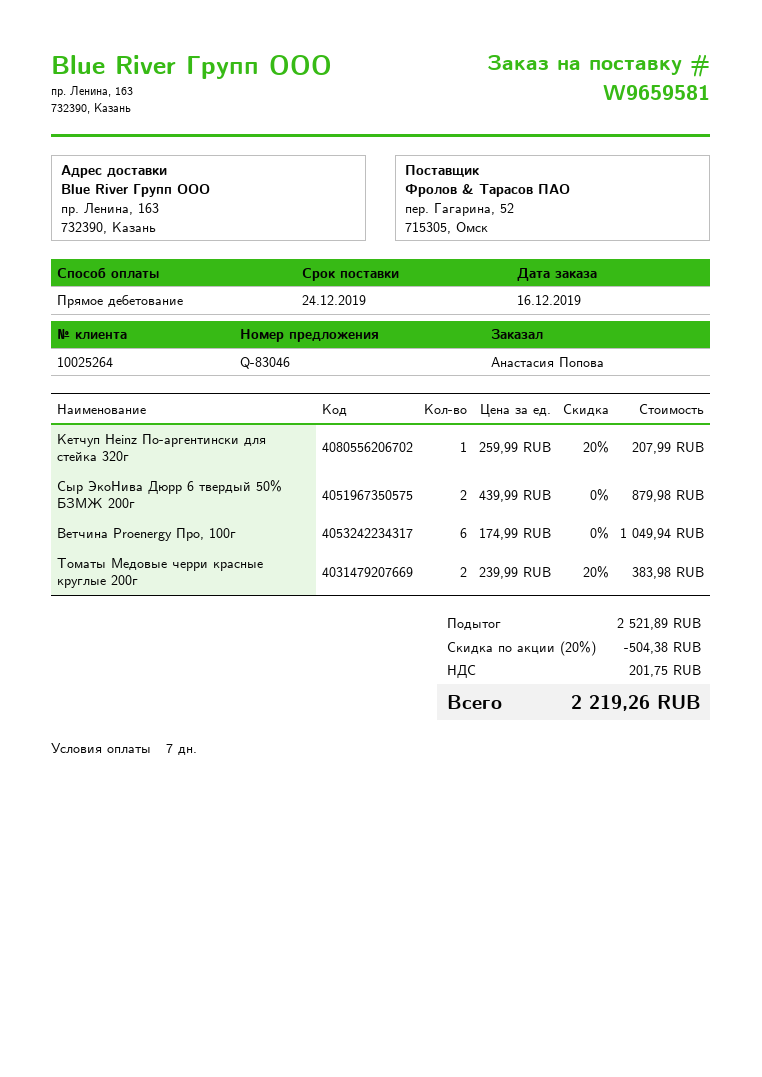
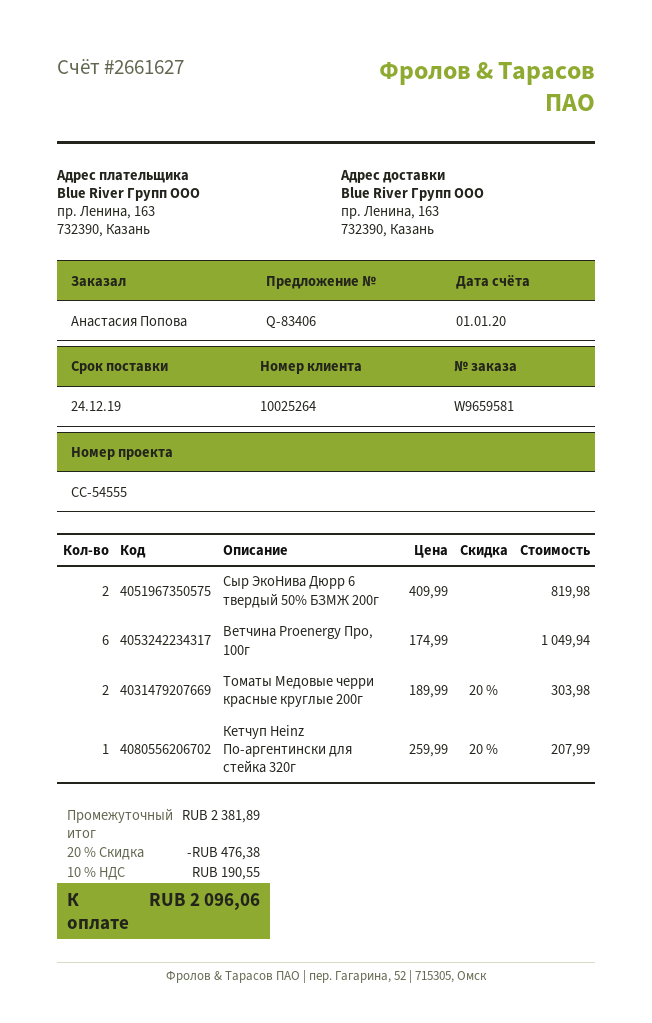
quote number: Q-83046 -> Q-83406
Сыр ЭкоНива Дюрр 6 твердый 50% БЗМЖ 200г: 2 x 439.99 = 879.98 -> 2 x 409.99 = 819.98
Томаты Медовые черри красные круглые 200г: 2 x 239.99 - 20% = 383.98 -> 2 x 189.99 - 20% = 303.98
subtotal: 2521.89 -> 2381.89
discount: 20% = 504.38 -> 20% = 476.38
tax: 201.75 -> 190.55
total: 2219.26 -> 2096.06

